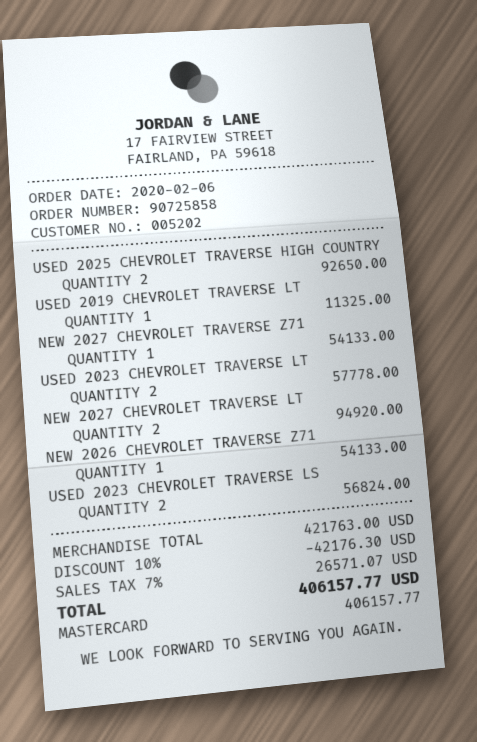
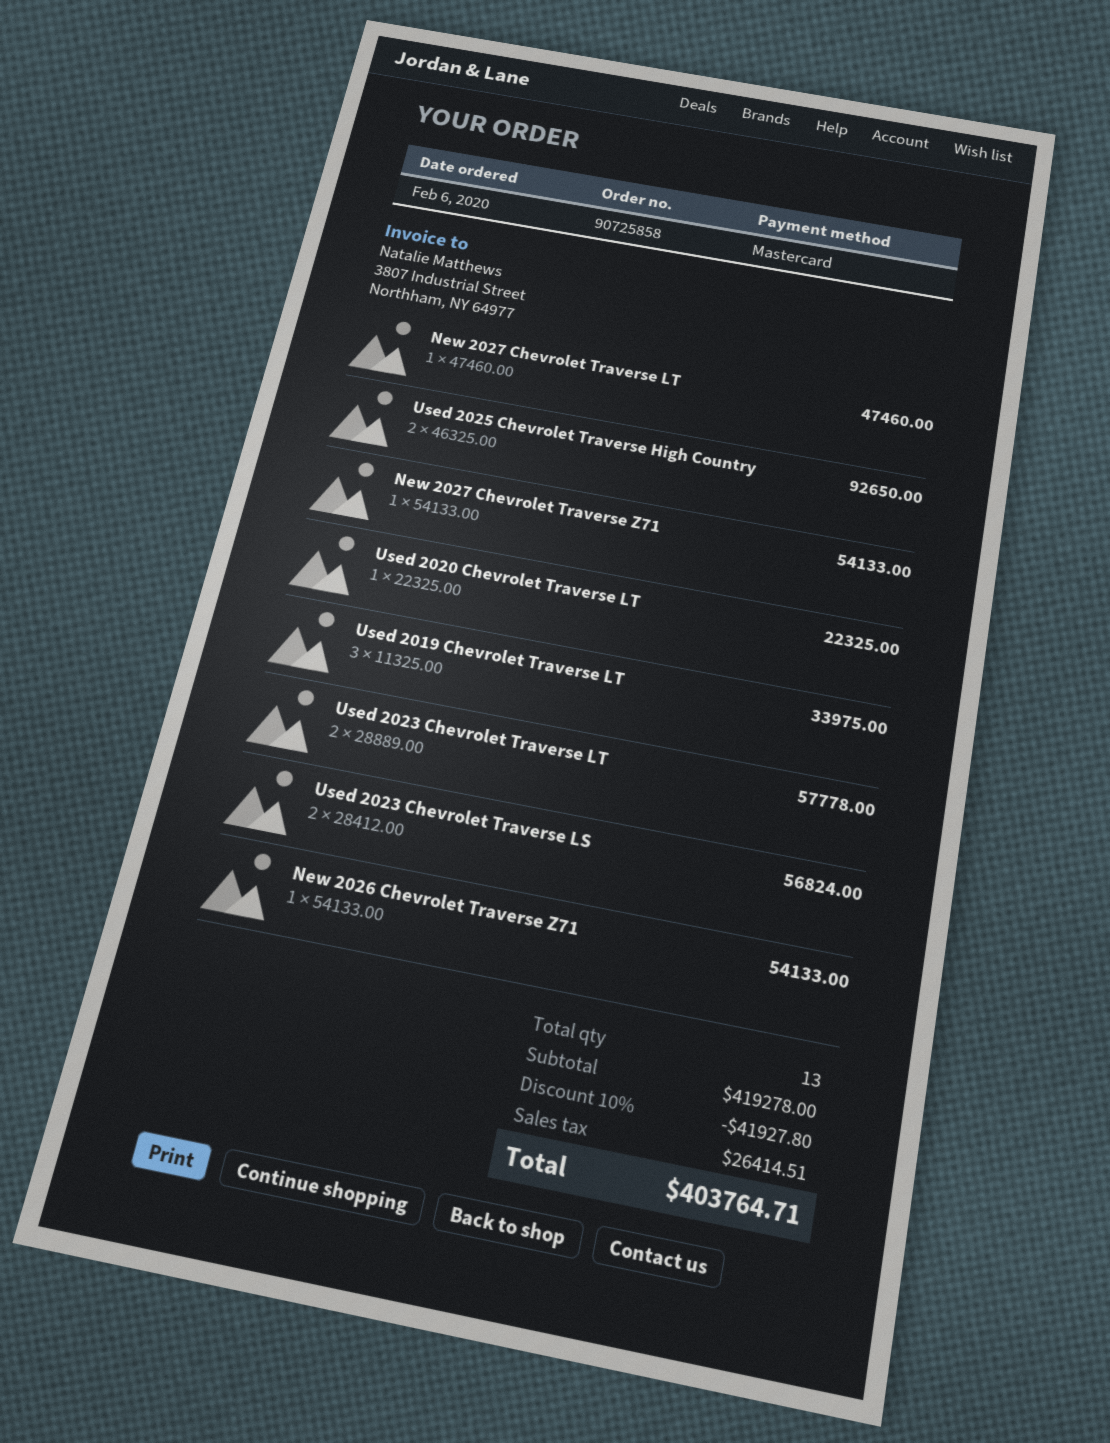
USED 2019 CHEVROLET TRAVERSE LT: 1 for 11325.00 -> 3 for 33975.00
NEW 2027 CHEVROLET TRAVERSE LT: 2 for 94920.00 -> 1 for 47460.00
Used 2020 Chevrolet Traverse LT: none -> 1 for 22325.00
subtotal: 421763.00 -> 419278.00
discount: 10% = 42176.30 -> 10% = 41927.80
tax: 26571.07 -> 26414.51
total: 406157.77 -> 403764.71

